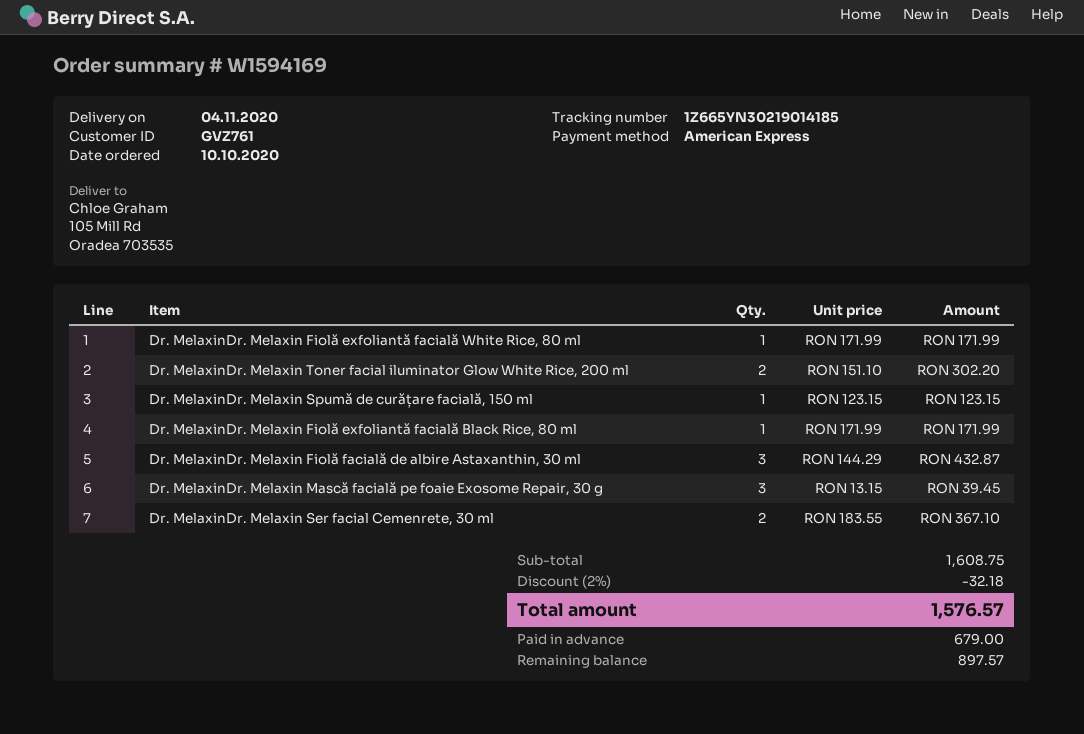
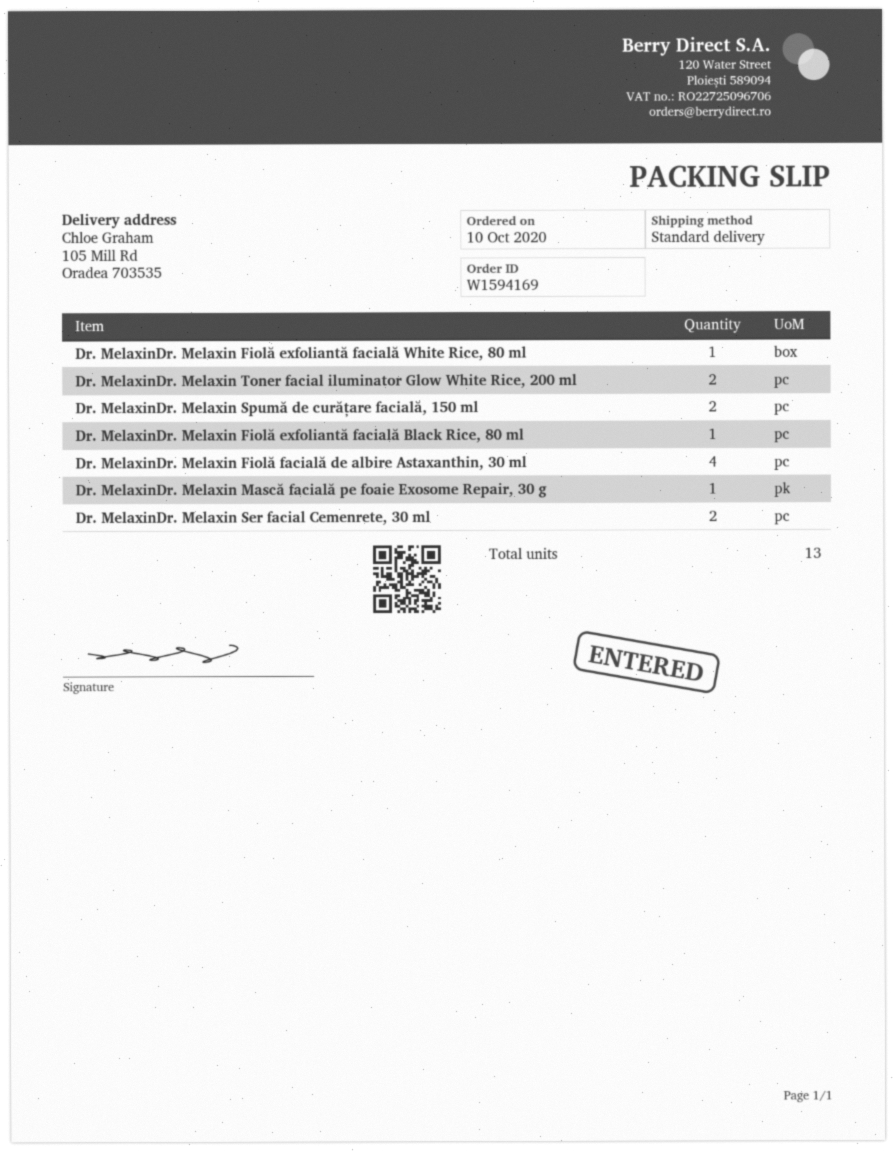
Dr. MelaxinDr. Melaxin Spumă de curățare facială, 150 ml: 1 -> 2
Dr. MelaxinDr. Melaxin Fiolă facială de albire Astaxanthin, 30 ml: 3 -> 4
Dr. MelaxinDr. Melaxin Mască facială pe foaie Exosome Repair, 30 g: 3 -> 1

